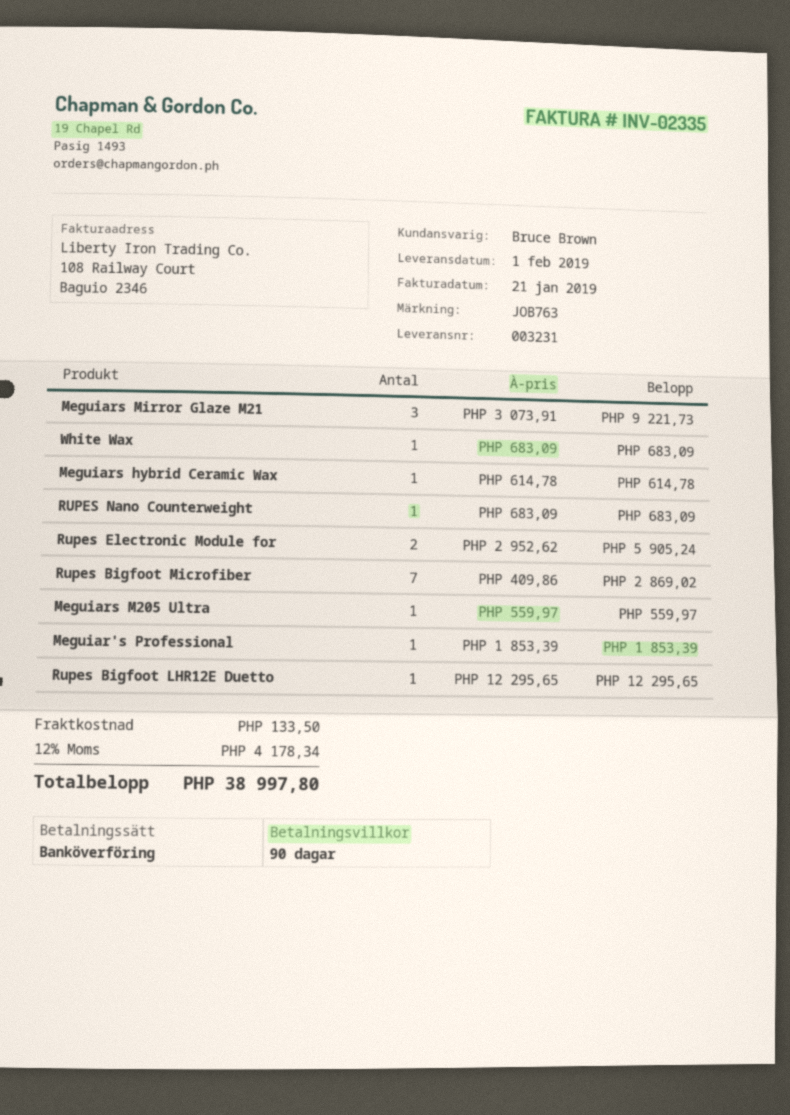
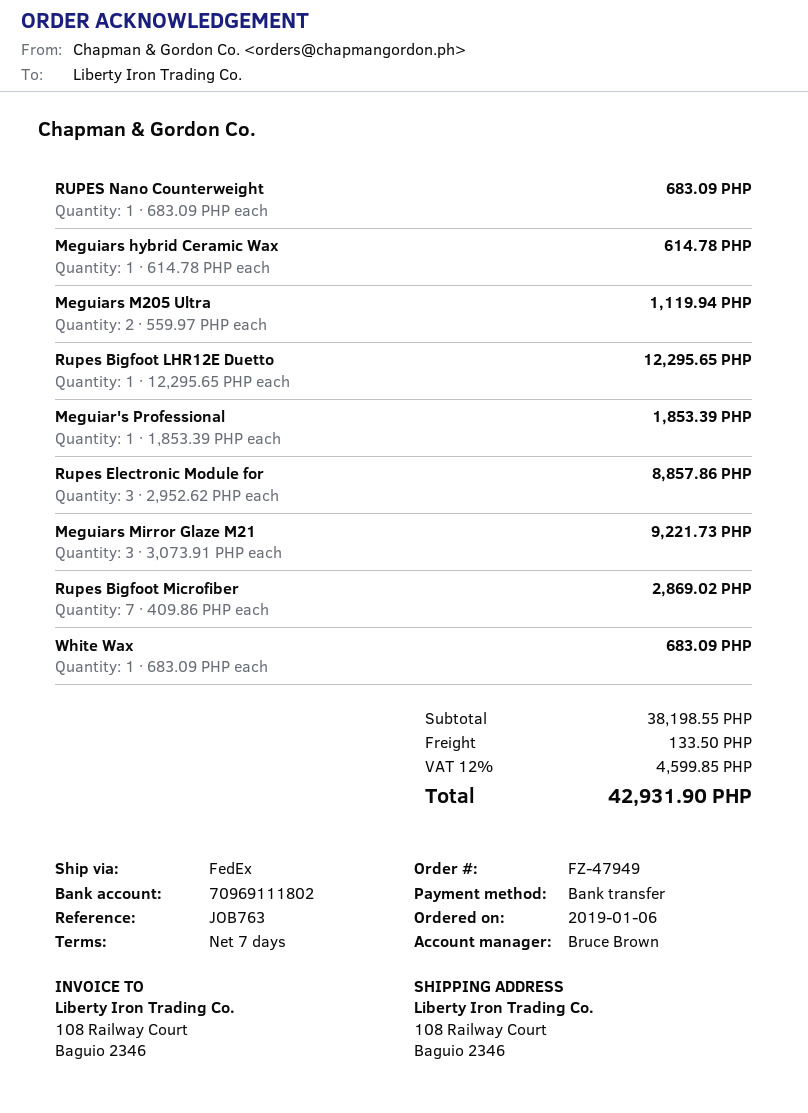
payment terms: 90 days -> 7 days
Rupes Electronic Module for: 2 x 2952.62 = 5905.24 -> 3 x 2952.62 = 8857.86
Meguiars M205 Ultra: 1 x 559.97 = 559.97 -> 2 x 559.97 = 1119.94
tax: 12% = 4178.34 -> 12% = 4599.85
total: 38997.80 -> 42931.90

